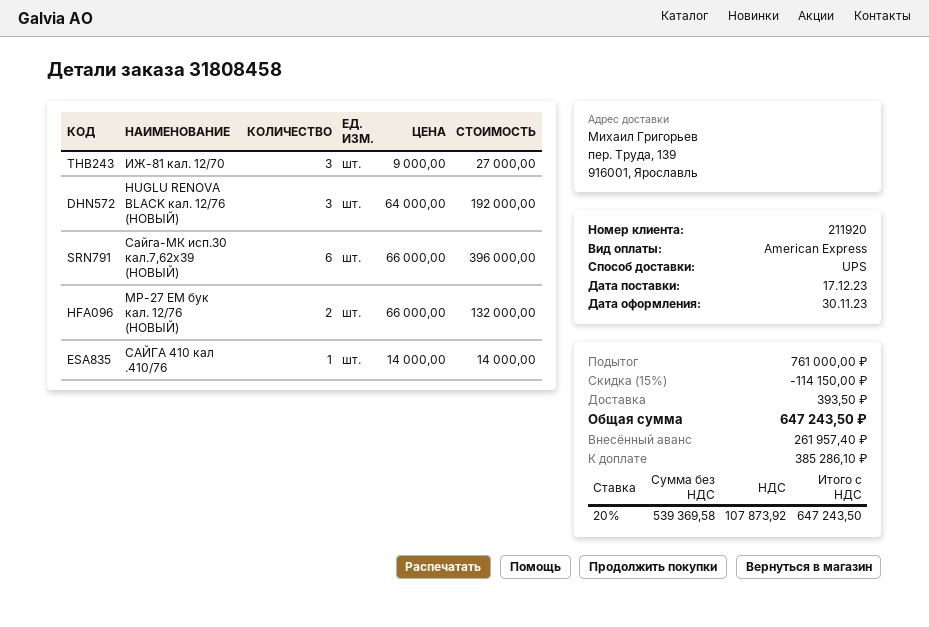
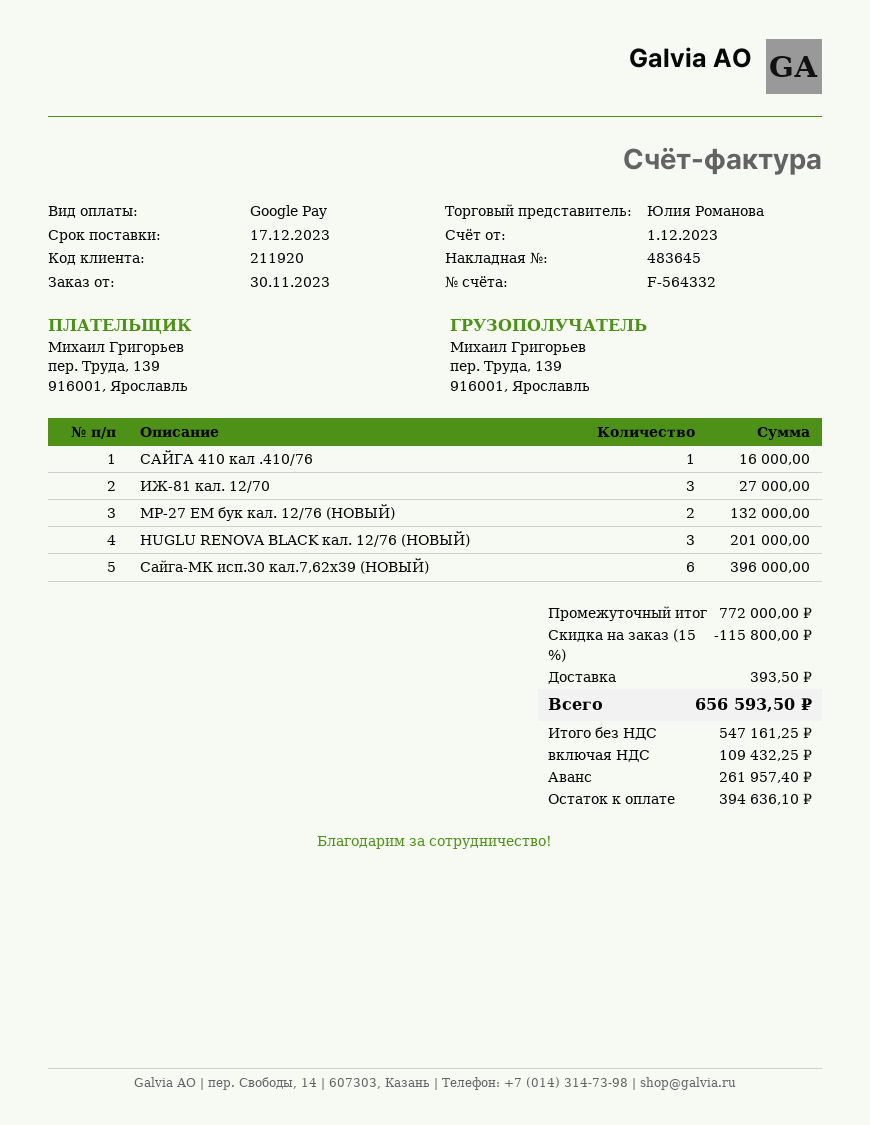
payment method: American Express -> Google Pay
HUGLU RENOVA BLACK кал. 12/76 (НОВЫЙ): 3 for 192000.00 -> 3 for 201000.00
САЙГА 410 кал .410/76: 1 for 14000.00 -> 1 for 16000.00
subtotal: 761000.00 -> 772000.00
discount: 15% = 114150.00 -> 15% = 115800.00
net: 539369.58 -> 547161.25
tax: 107873.92 -> 109432.25
total: 647243.50 -> 656593.50
balance: 385286.10 -> 394636.10

